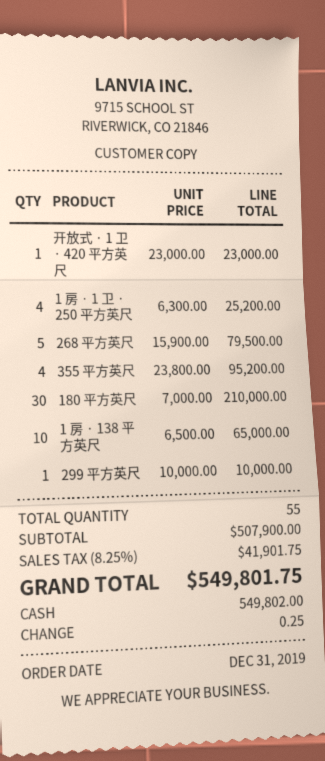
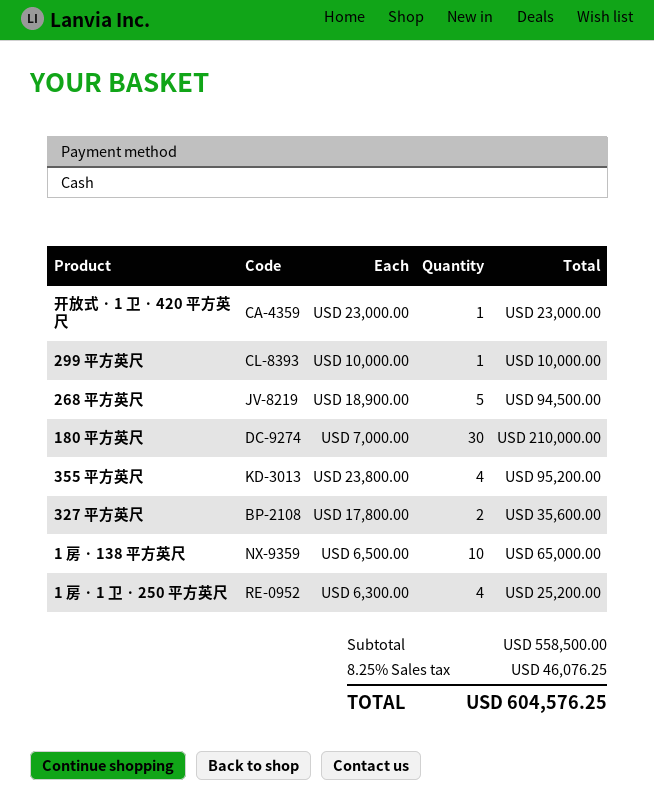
268 平方英尺: 5 x 15900.00 = 79500.00 -> 5 x 18900.00 = 94500.00
327 平方英尺: none -> 2 x 17800.00 = 35600.00
subtotal: 507900.00 -> 558500.00
tax: 8.25% = 41901.75 -> 8.25% = 46076.25
total: 549801.75 -> 604576.25

